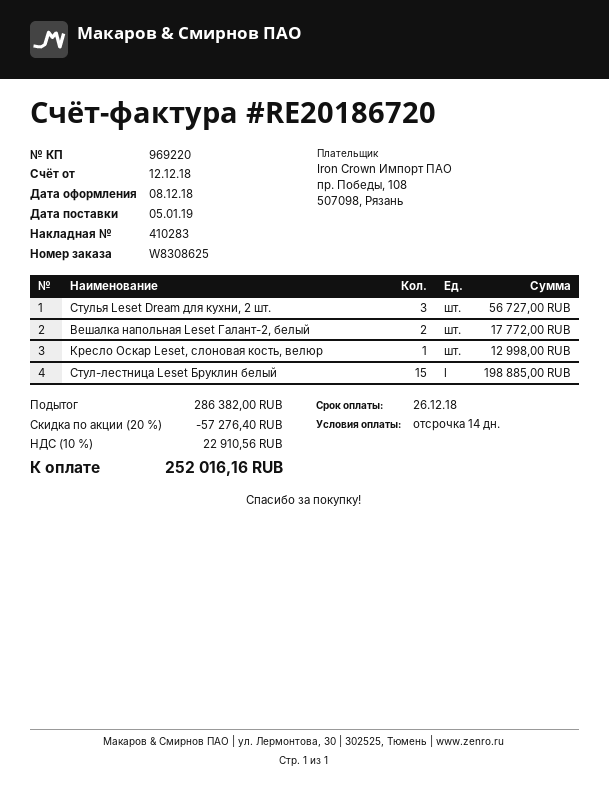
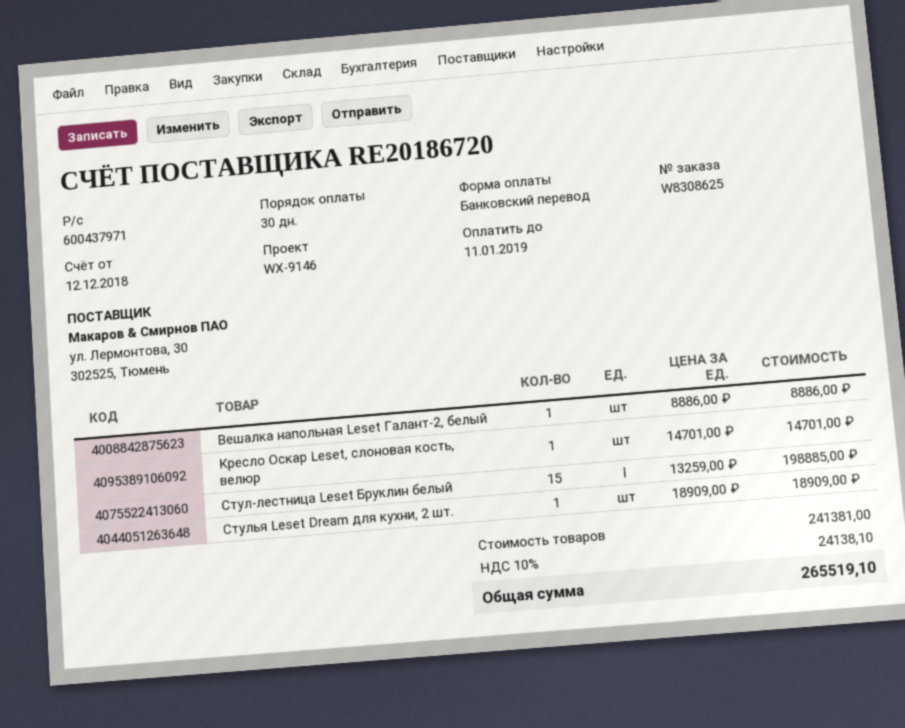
payment terms: 14 days -> 30 days
due date: 2018-12-26 -> 2019-01-11
Стулья Leset Dream для кухни, 2 шт.: 3 for 56727.00 -> 1 for 18909.00
Вешалка напольная Leset Галант-2, белый: 2 for 17772.00 -> 1 for 8886.00
Кресло Оскар Leset, слоновая кость, велюр: 1 for 12998.00 -> 1 for 14701.00
subtotal: 286382.00 -> 241381.00
discount: 20% = 57276.40 -> none
tax: 10% = 22910.56 -> 10% = 24138.10
total: 252016.16 -> 265519.10

